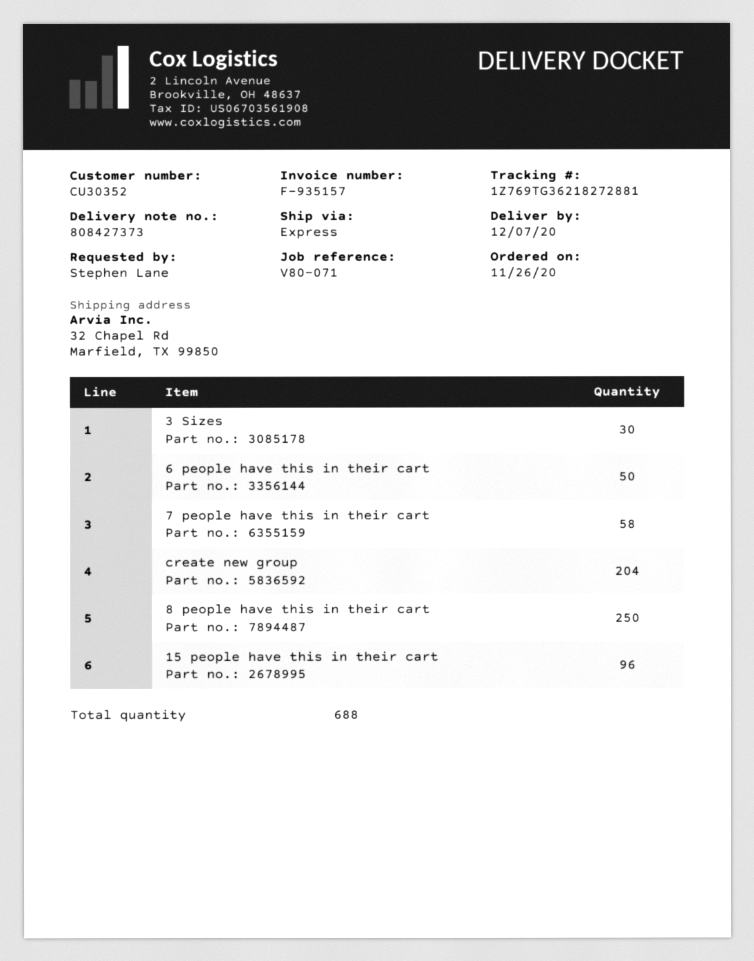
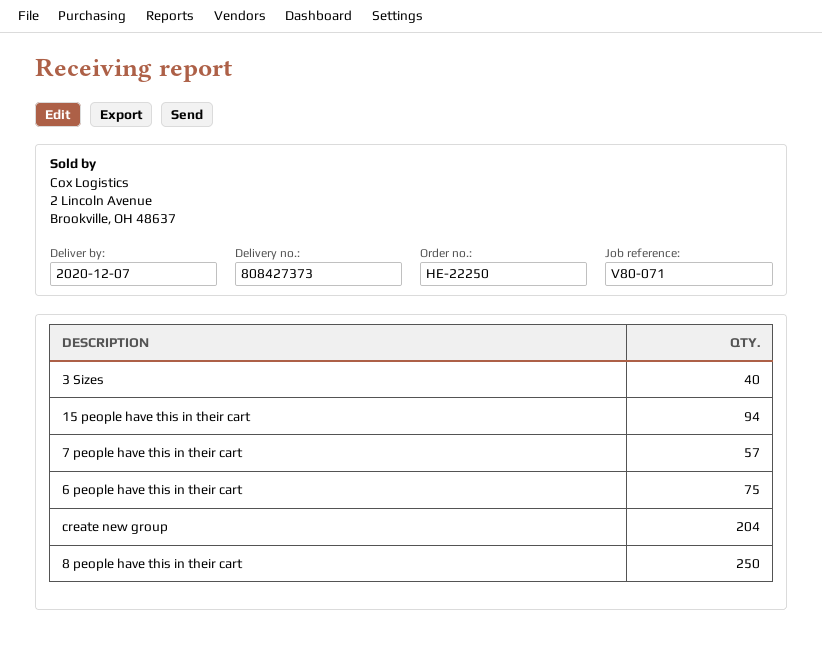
3 Sizes: 30 -> 40
6 people have this in their cart: 50 -> 75
7 people have this in their cart: 58 -> 57
15 people have this in their cart: 96 -> 94

